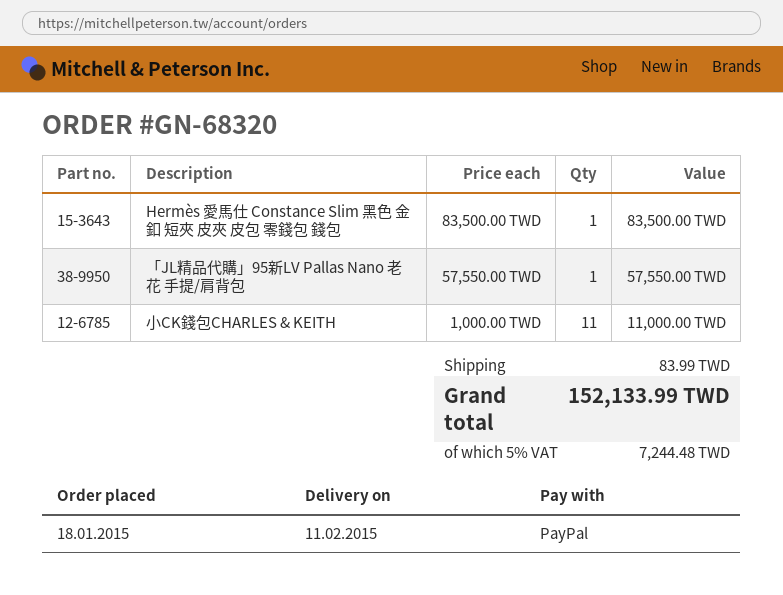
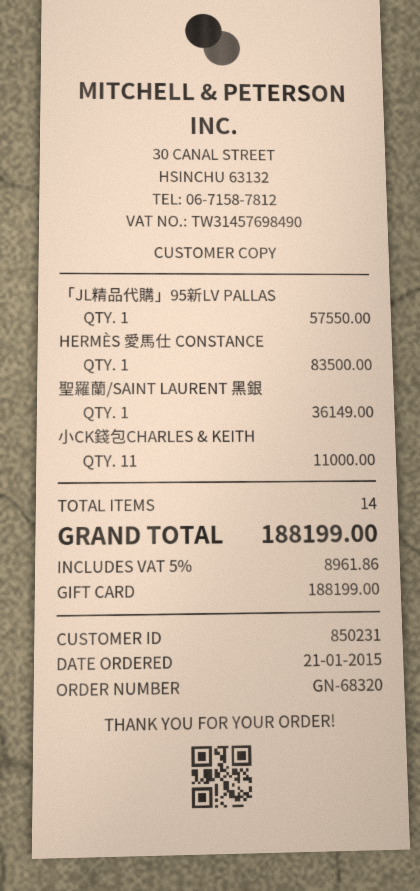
order date: 2015-01-18 -> 2015-01-21
payment method: PayPal -> gift card
聖羅蘭/SAINT LAURENT 黑銀: none -> 1 for 36149.00
shipping: 83.99 -> none
tax: 5% = 7244.48 -> 5% = 8961.86
total: 152133.99 -> 188199.00

